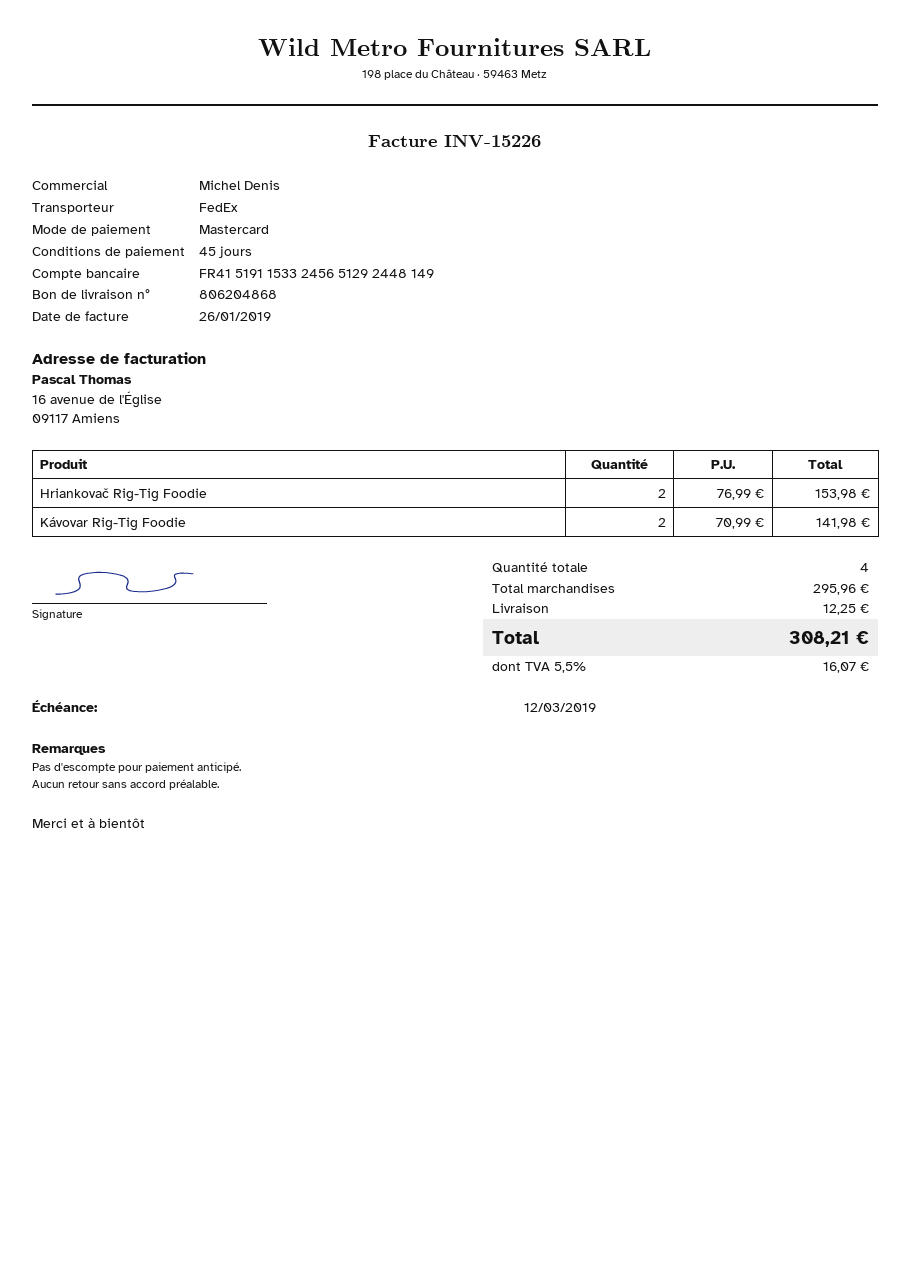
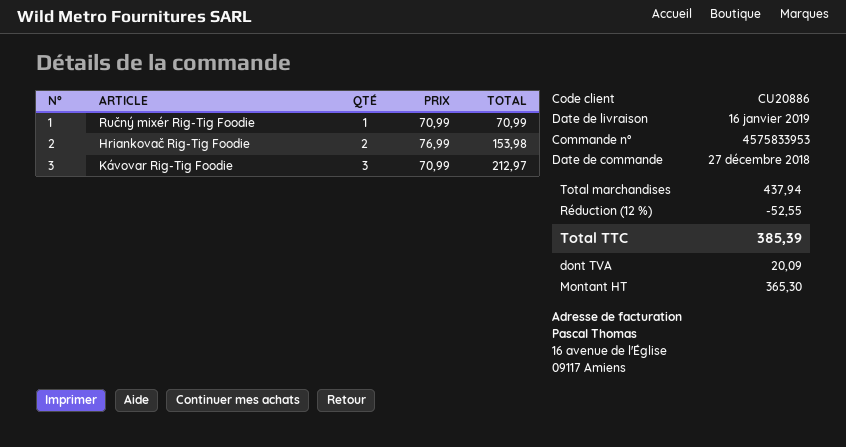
Kávovar Rig-Tig Foodie: 2 x 70.99 = 141.98 -> 3 x 70.99 = 212.97
Ručný mixér Rig-Tig Foodie: none -> 1 x 70.99 = 70.99
subtotal: 295.96 -> 437.94
discount: none -> 12% = 52.55
shipping: 12.25 -> none
tax: 16.07 -> 20.09
total: 308.21 -> 385.39

